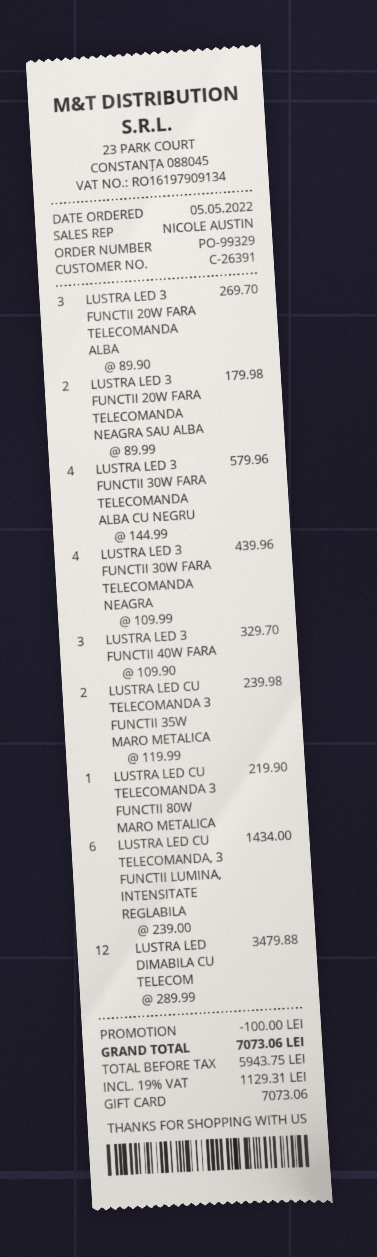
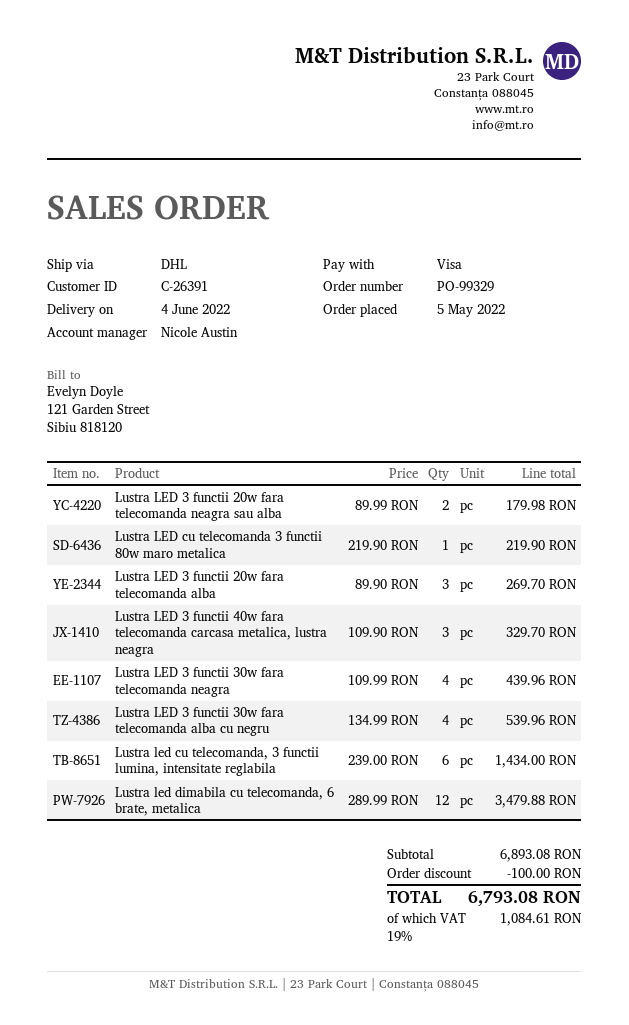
payment method: gift card -> Visa
LUSTRA LED 3 FUNCTII 30W FARA TELECOMANDA ALBA CU NEGRU: 4 x 144.99 = 579.96 -> 4 x 134.99 = 539.96
LUSTRA LED CU TELECOMANDA 3 FUNCTII 35W MARO METALICA: 2 x 119.99 = 239.98 -> none
tax: 19% = 1129.31 -> 19% = 1084.61
total: 7073.06 -> 6793.08

